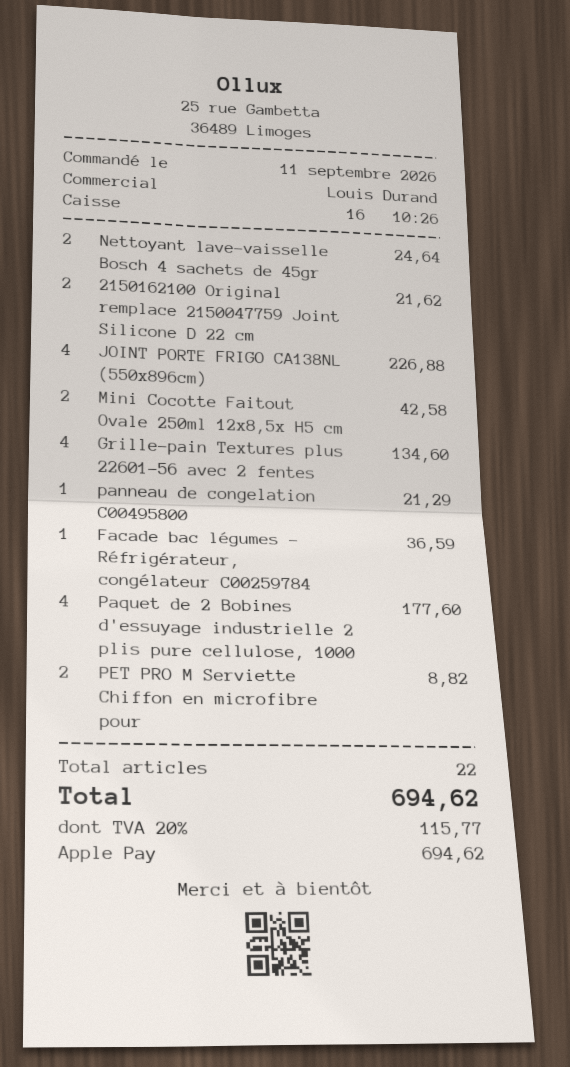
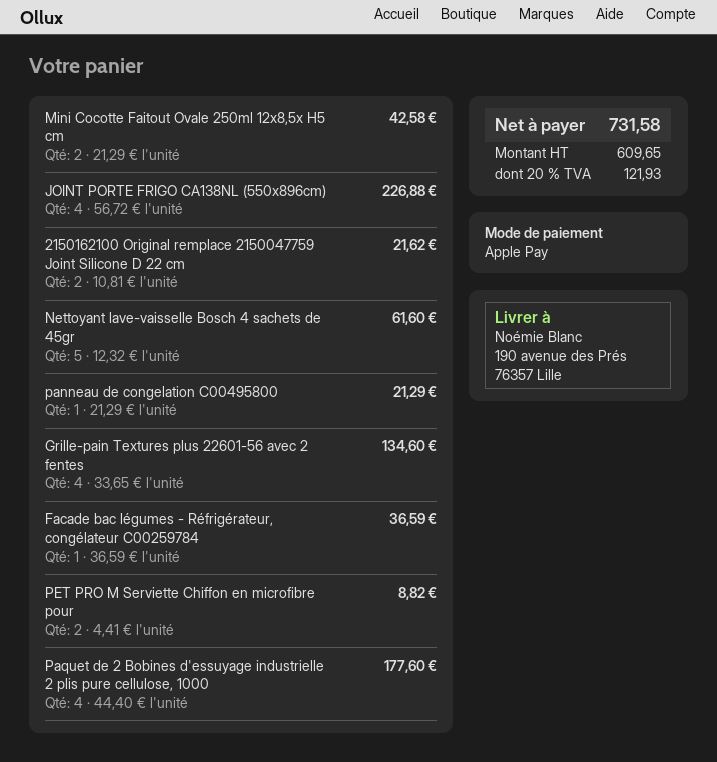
Nettoyant lave-vaisselle Bosch 4 sachets de 45gr: 2 for 24.64 -> 5 for 61.60
tax: 20% = 115.77 -> 20% = 121.93
total: 694.62 -> 731.58

